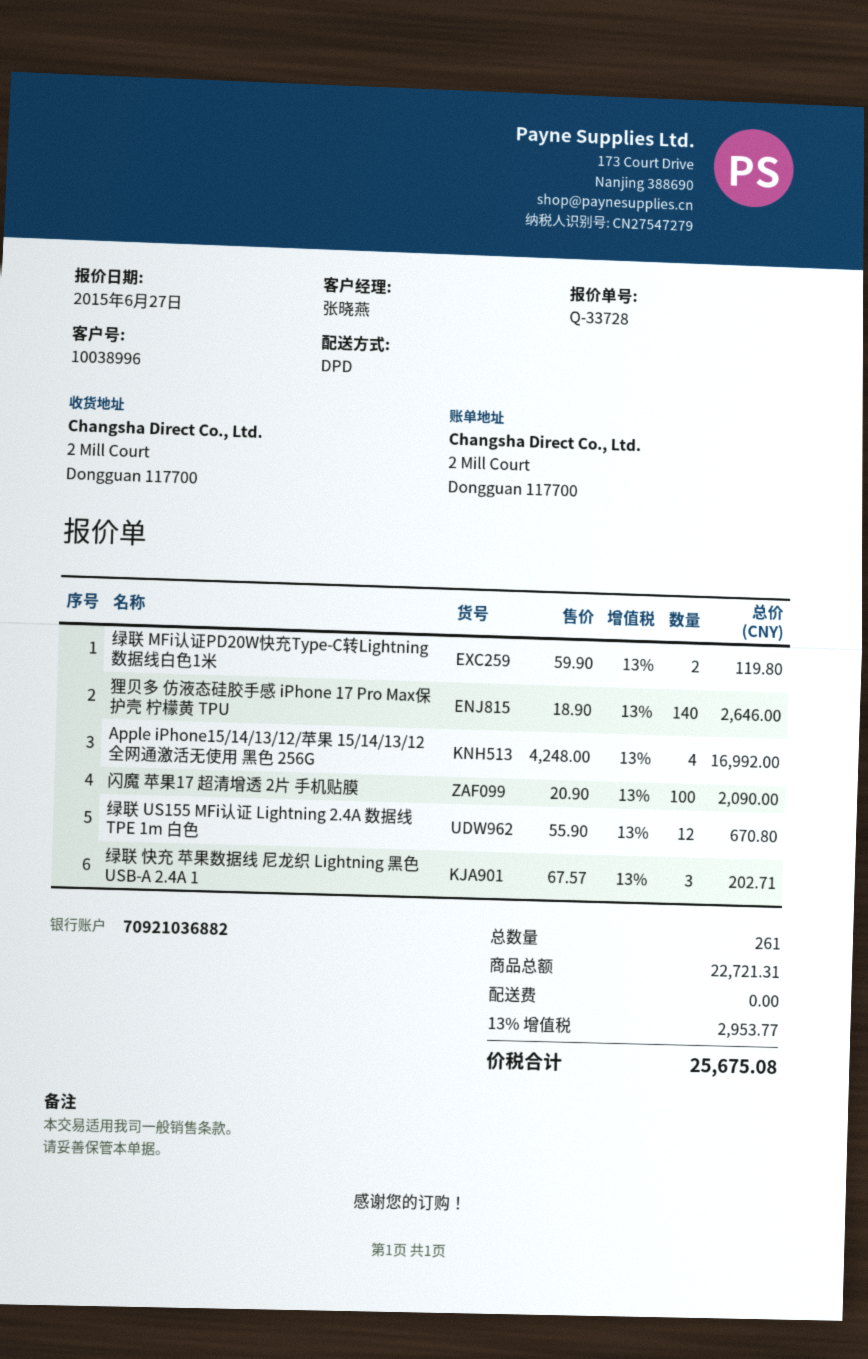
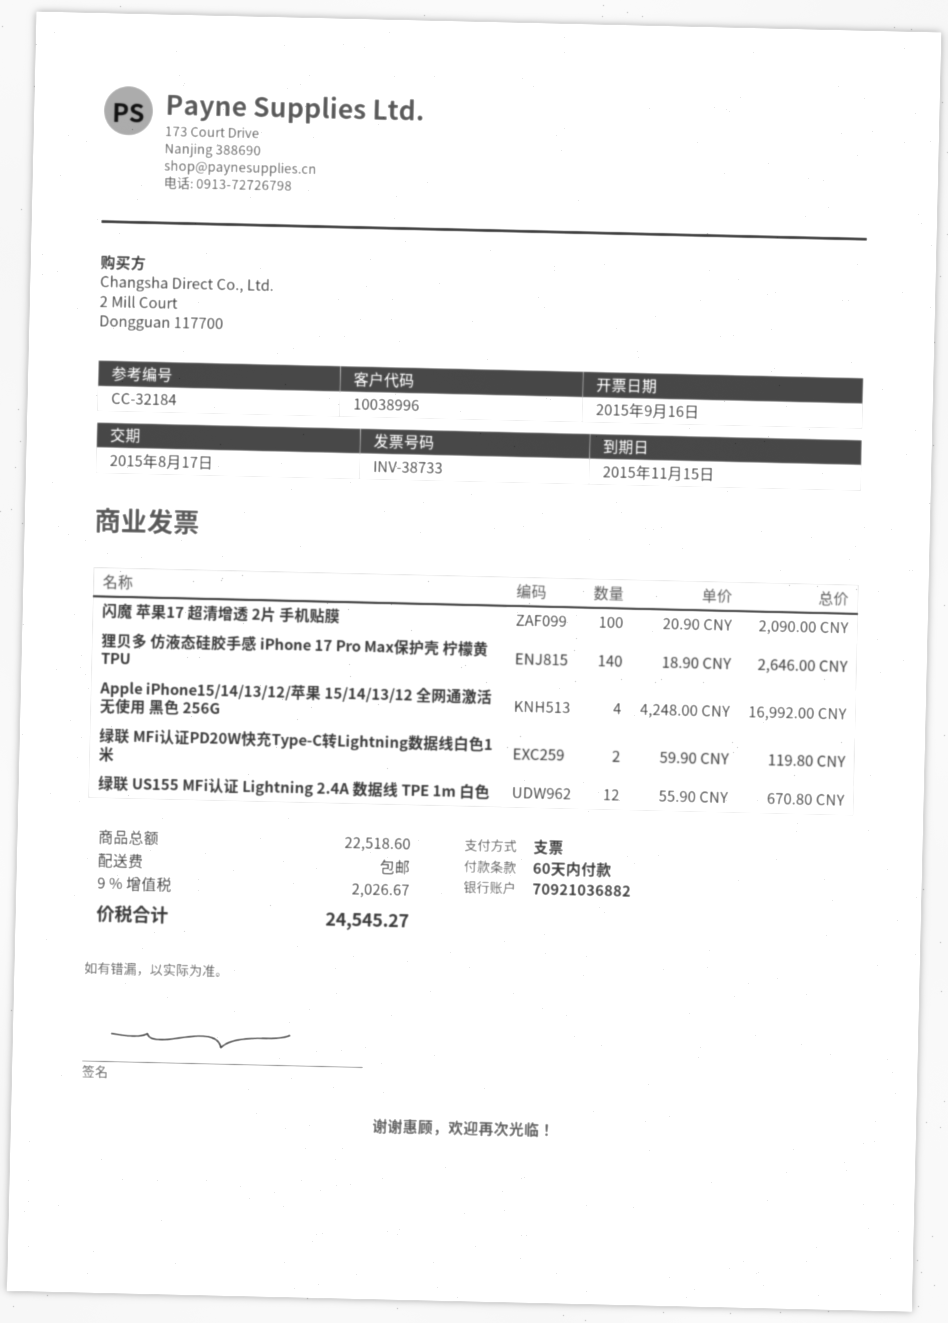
绿联 快充 苹果数据线 尼龙织 Lightning 黑色 USB-A 2.4A 1: 3 x 67.57 = 202.71 -> none
subtotal: 22721.31 -> 22518.60
tax: 13% = 2953.77 -> 9% = 2026.67
total: 25675.08 -> 24545.27

